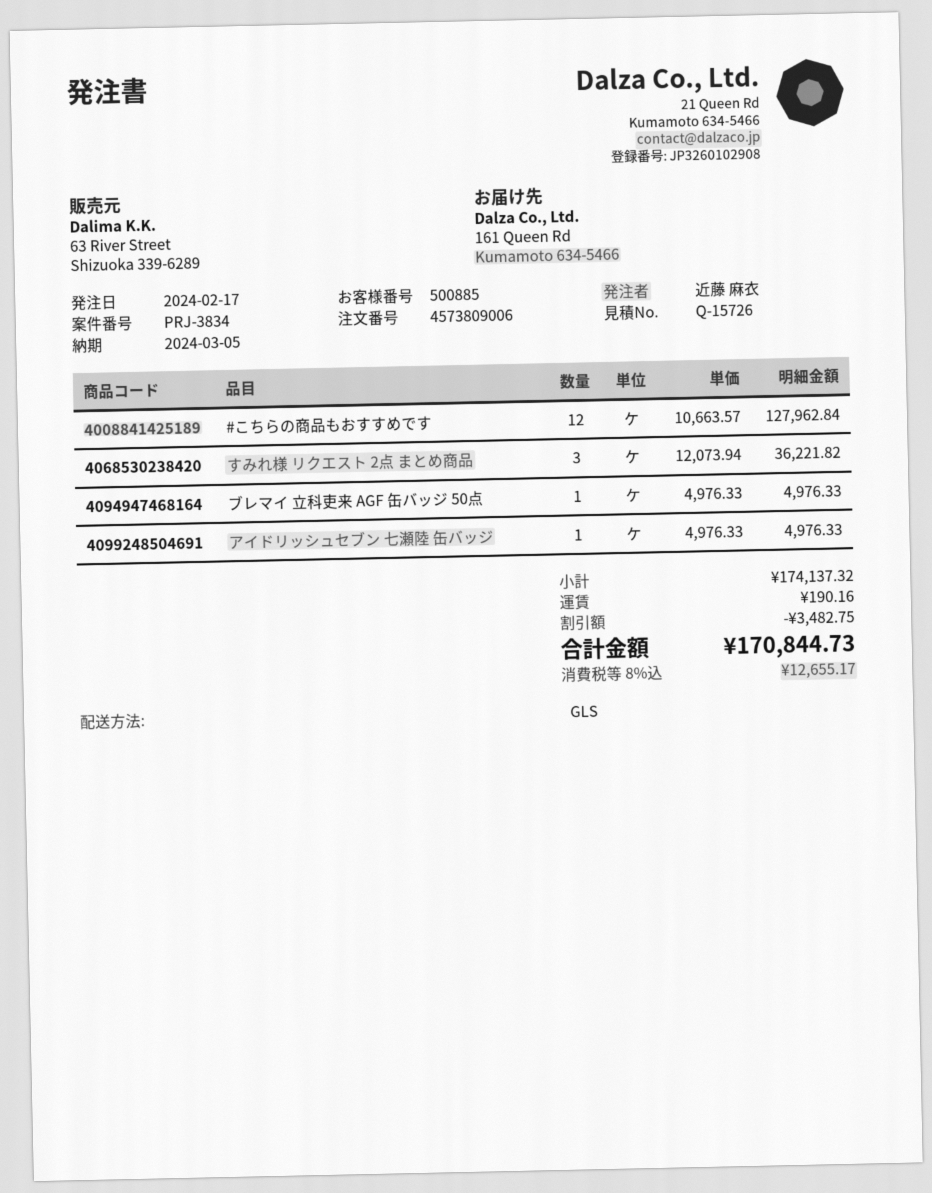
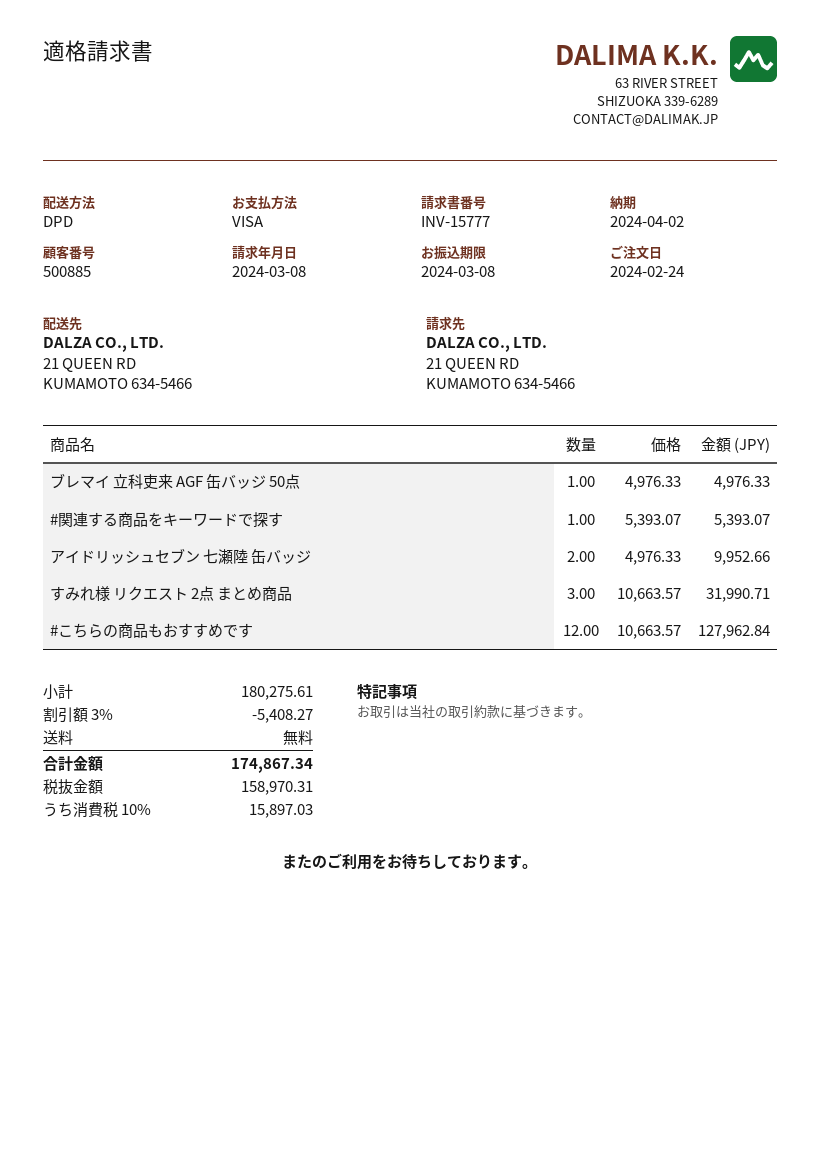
order date: 2024-02-17 -> 2024-02-24
delivery date: 2024-03-05 -> 2024-04-02
shipping method: GLS -> DPD
ship to: 161 Queen Rd, Kumamoto 634-5466 -> 21 QUEEN RD, KUMAMOTO 634-5466
すみれ様 リクエスト 2点 まとめ商品: 3 x 12073.94 = 36221.82 -> 3 x 10663.57 = 31990.71
アイドリッシュセブン 七瀬陸 缶バッジ: 1 x 4976.33 = 4976.33 -> 2 x 4976.33 = 9952.66
#関連する商品をキーワードで探す: none -> 1 x 5393.07 = 5393.07
subtotal: 174137.32 -> 180275.61
discount: 3482.75 -> 5408.27
shipping: 190.16 -> 0.00
tax: 8% = 12655.17 -> 10% = 15897.03
total: 170844.73 -> 174867.34

